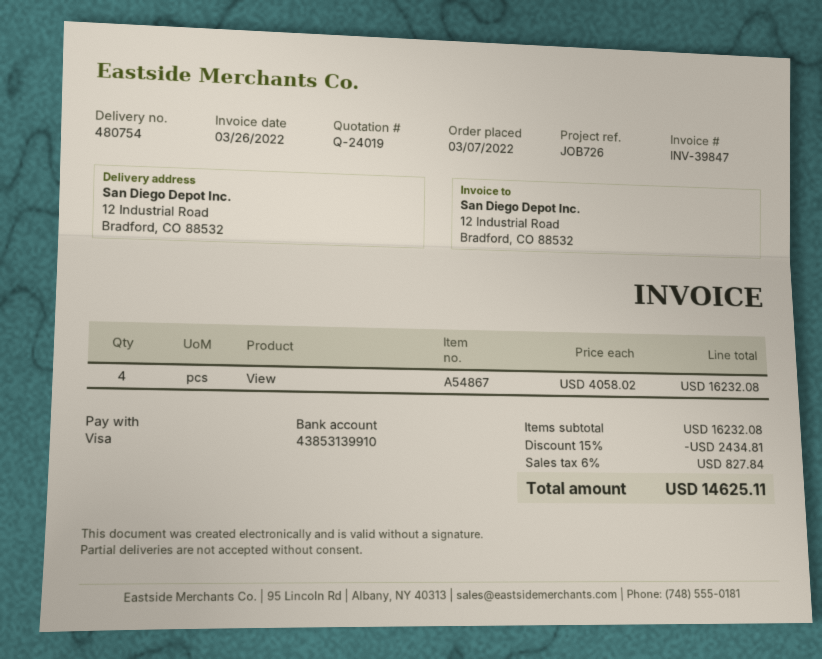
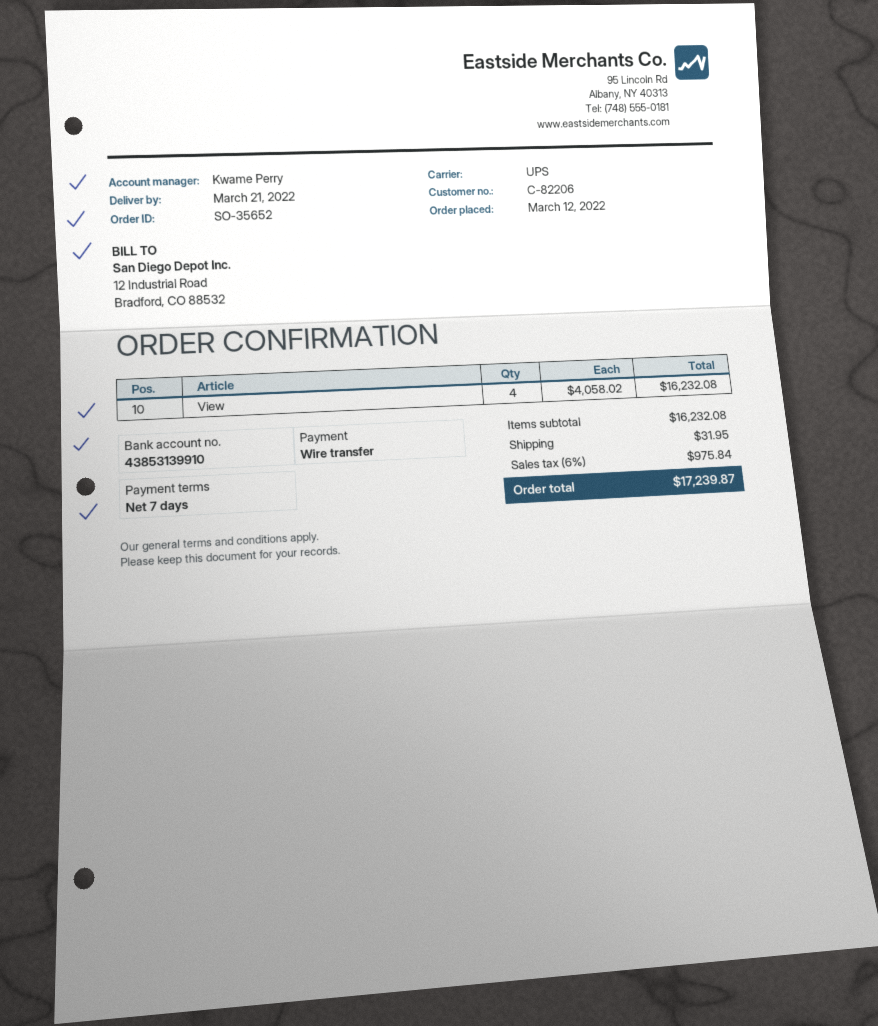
order date: 2022-03-07 -> 2022-03-12
payment method: Visa -> bank transfer
discount: 15% = 2434.81 -> none
shipping: none -> 31.95
tax: 6% = 827.84 -> 6% = 975.84
total: 14625.11 -> 17239.87

